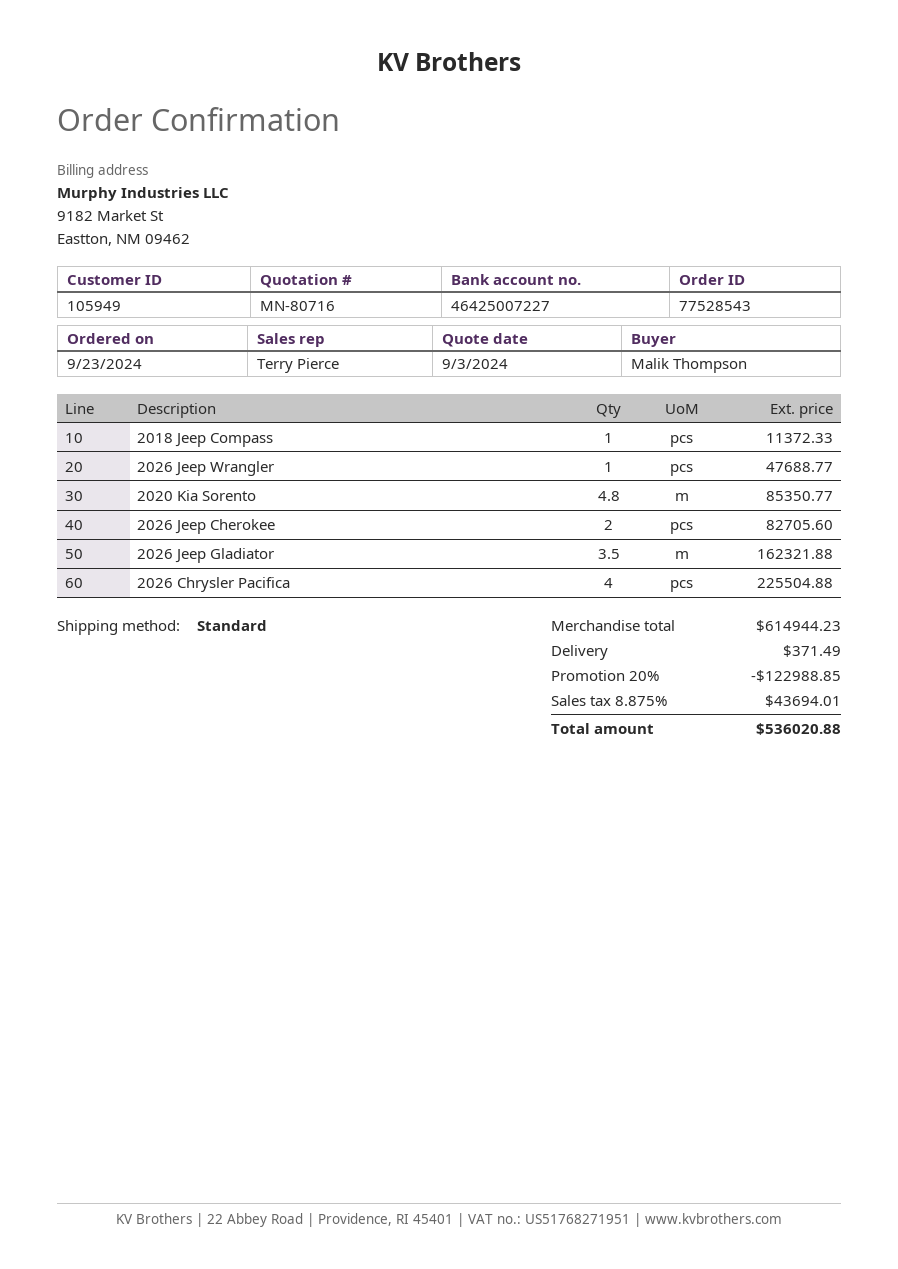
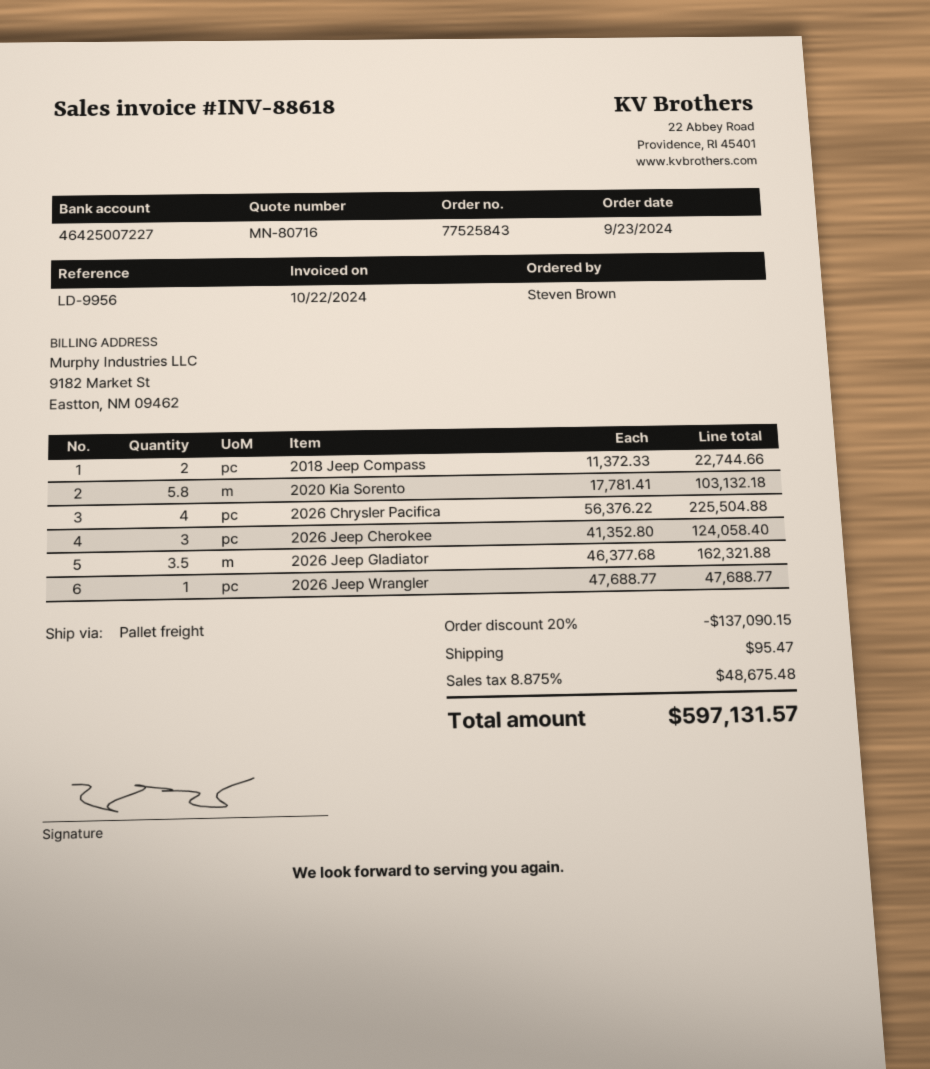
order number: 77528543 -> 77525843
ordered by: Malik Thompson -> Steven Brown
shipping method: standard -> pallet freight
2018 Jeep Compass: 1 for 11372.33 -> 2 for 22744.66
2020 Kia Sorento: 4.8 for 85350.77 -> 5.8 for 103132.18
2026 Jeep Cherokee: 2 for 82705.60 -> 3 for 124058.40
discount: 20% = 122988.85 -> 20% = 137090.15
shipping: 371.49 -> 95.47
tax: 8.875% = 43694.01 -> 8.875% = 48675.48
total: 536020.88 -> 597131.57

